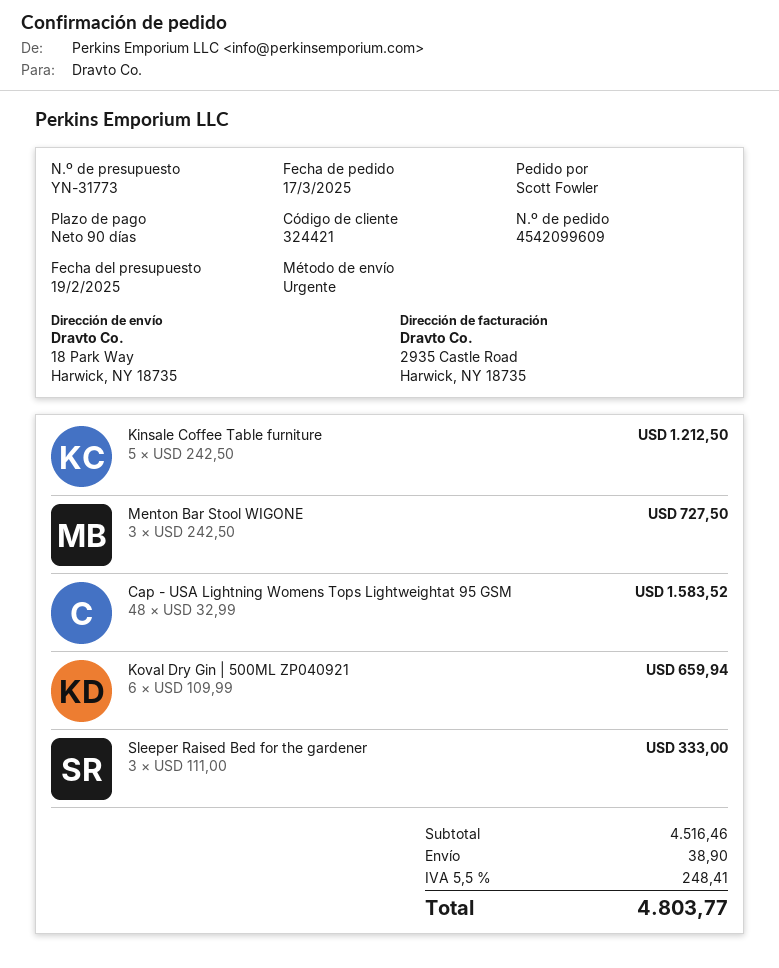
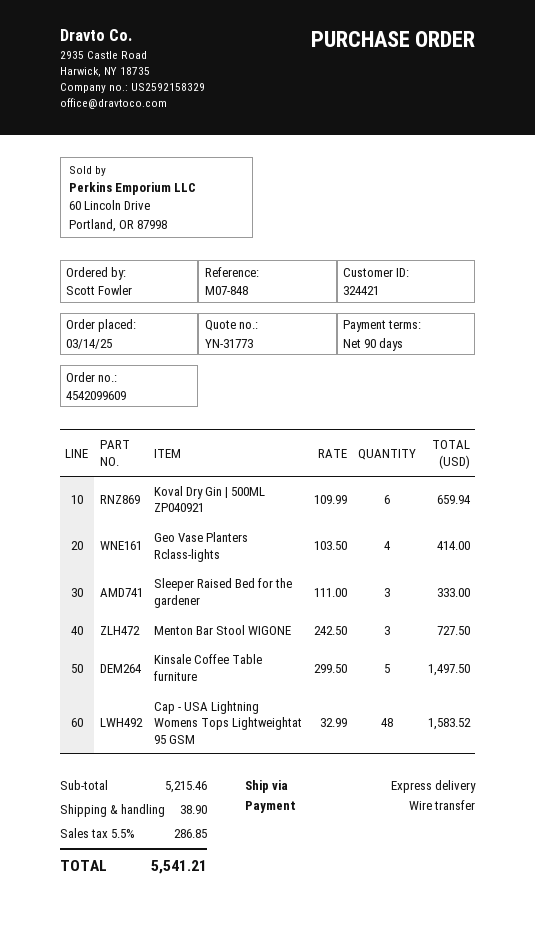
order date: 2025-03-17 -> 2025-03-14
Kinsale Coffee Table furniture: 5 x 242.50 = 1212.50 -> 5 x 299.50 = 1497.50
Geo Vase Planters Rclass-lights: none -> 4 x 103.50 = 414.00
subtotal: 4516.46 -> 5215.46
tax: 5.5% = 248.41 -> 5.5% = 286.85
total: 4803.77 -> 5541.21

